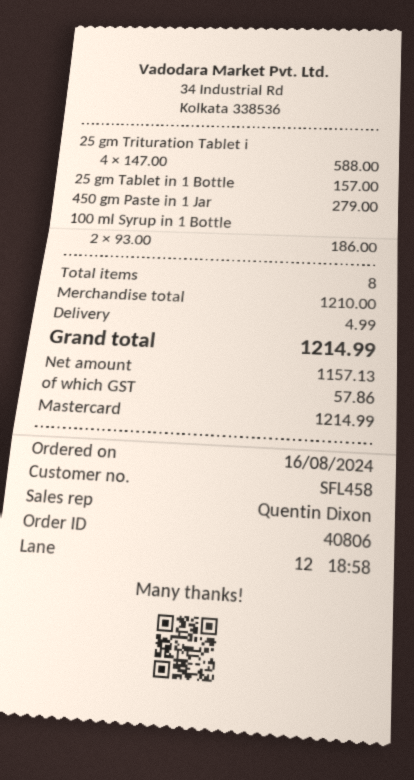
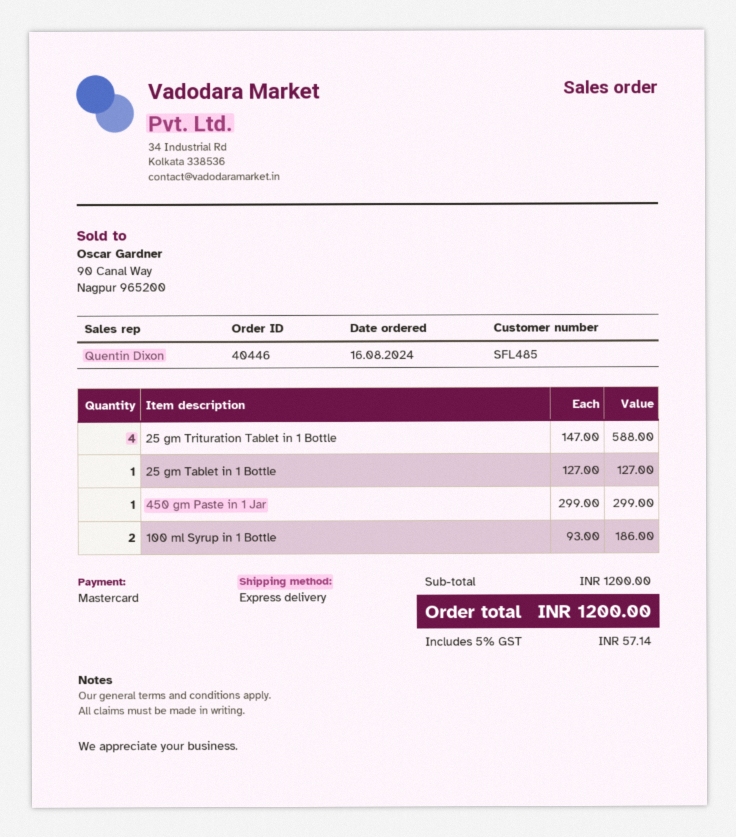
order number: 40806 -> 40446
customer number: SFL458 -> SFL485
25 gm Tablet in 1 Bottle: 1 x 157.00 = 157.00 -> 1 x 127.00 = 127.00
450 gm Paste in 1 Jar: 1 x 279.00 = 279.00 -> 1 x 299.00 = 299.00
subtotal: 1210.00 -> 1200.00
shipping: 4.99 -> none
tax: 57.86 -> 57.14
total: 1214.99 -> 1200.00

